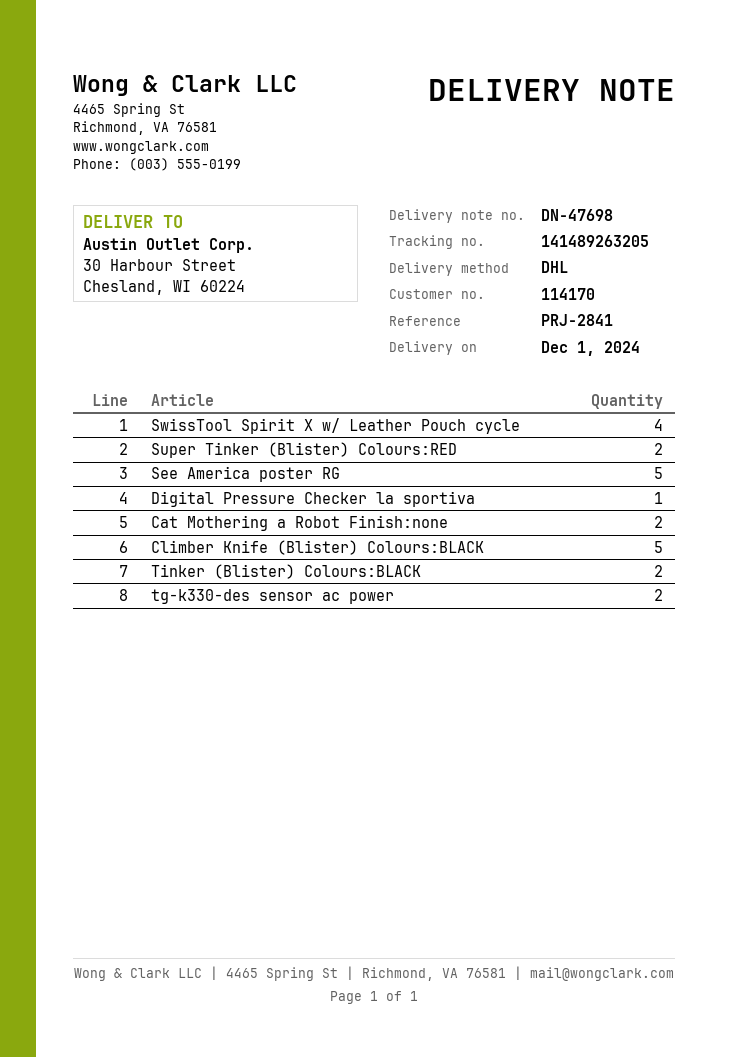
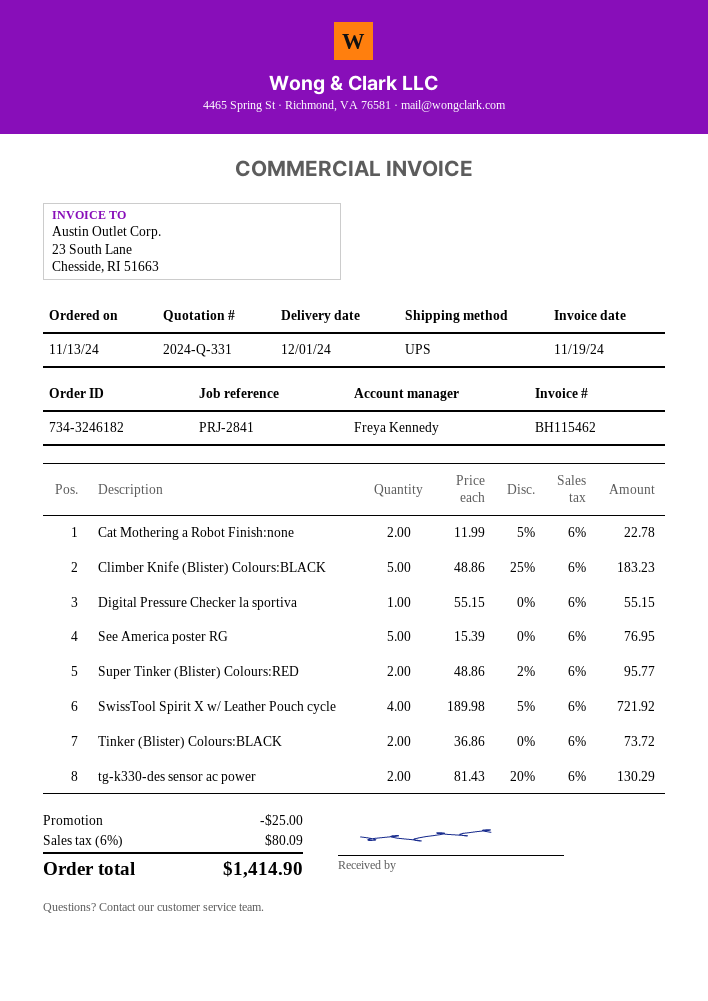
shipping method: DHL -> UPS

